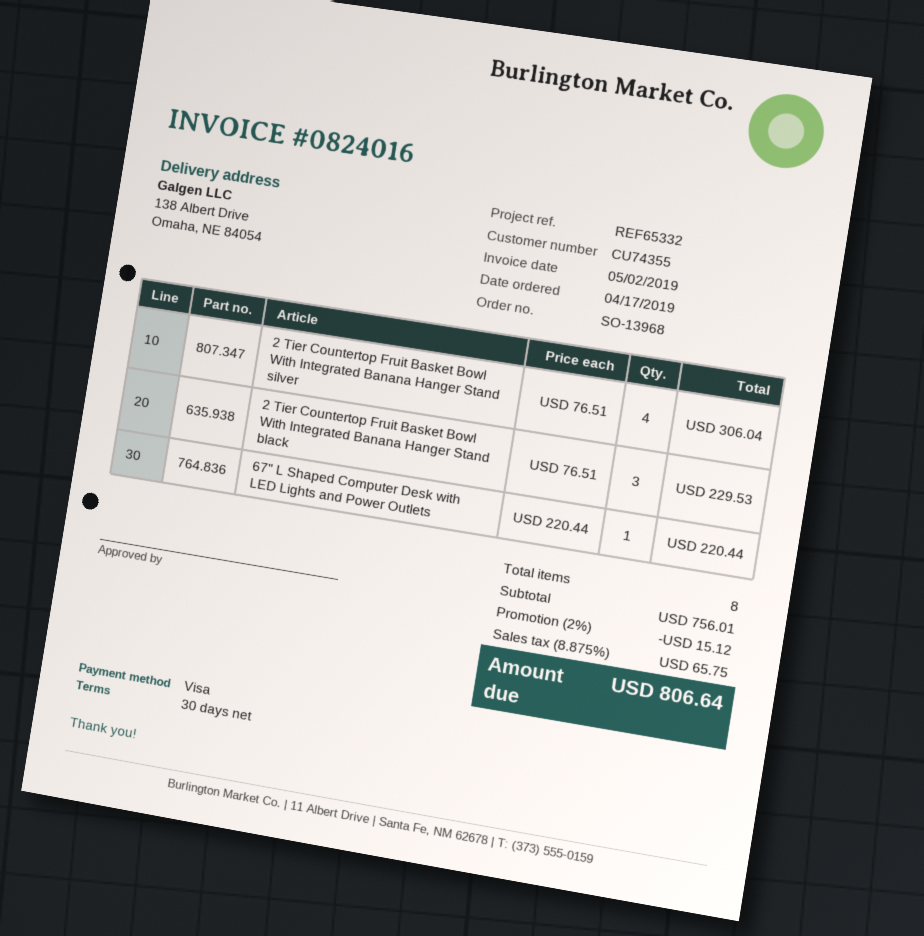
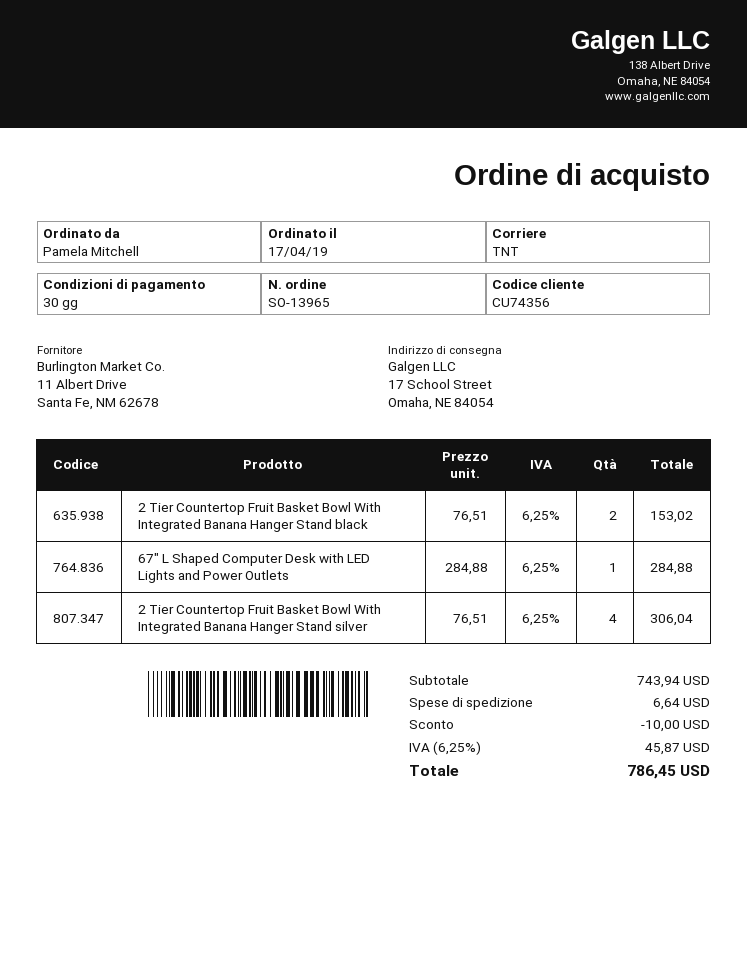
order number: SO-13968 -> SO-13965
customer number: CU74355 -> CU74356
ship to: 138 Albert Drive, Omaha, NE 84054 -> 17 School Street, Omaha, NE 84054
2 Tier Countertop Fruit Basket Bowl With Integrated Banana Hanger Stand black: 3 x 76.51 = 229.53 -> 2 x 76.51 = 153.02
67" L Shaped Computer Desk with LED Lights and Power Outlets: 1 x 220.44 = 220.44 -> 1 x 284.88 = 284.88
subtotal: 756.01 -> 743.94
discount: 15.12 -> 10.00
shipping: none -> 6.64
tax: 8.875% = 65.75 -> 6.25% = 45.87
total: 806.64 -> 786.45

